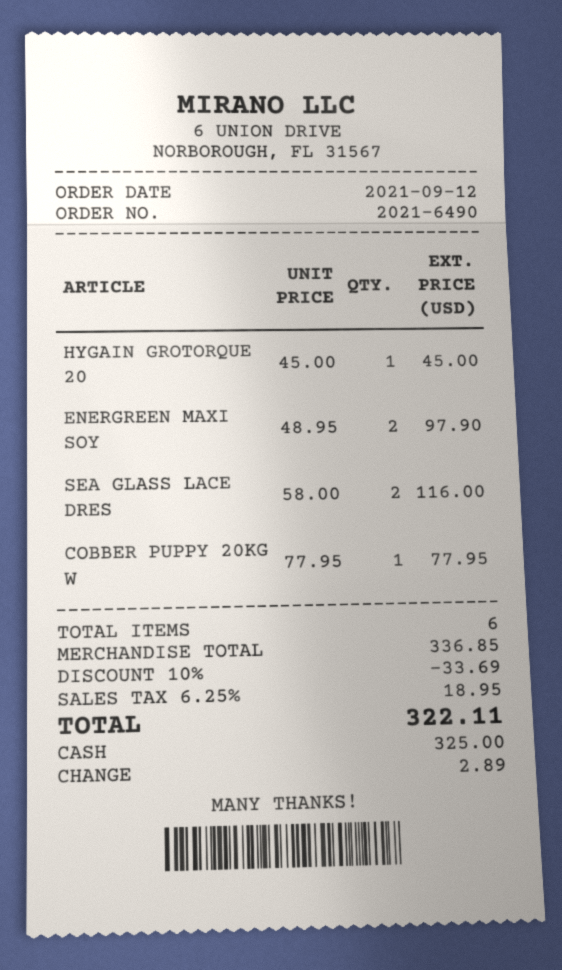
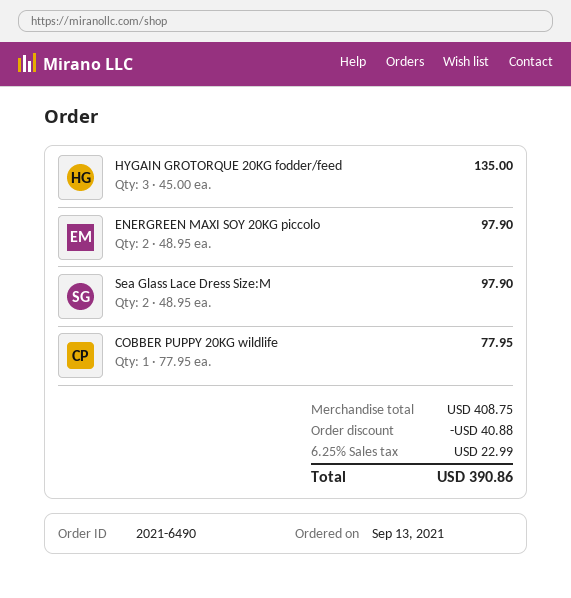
order date: 2021-09-12 -> 2021-09-13
HYGAIN GROTORQUE 20: 1 x 45.00 = 45.00 -> 3 x 45.00 = 135.00
SEA GLASS LACE DRES: 2 x 58.00 = 116.00 -> 2 x 48.95 = 97.90
subtotal: 336.85 -> 408.75
discount: 33.69 -> 40.88
tax: 6.25% = 18.95 -> 6.25% = 22.99
total: 322.11 -> 390.86

